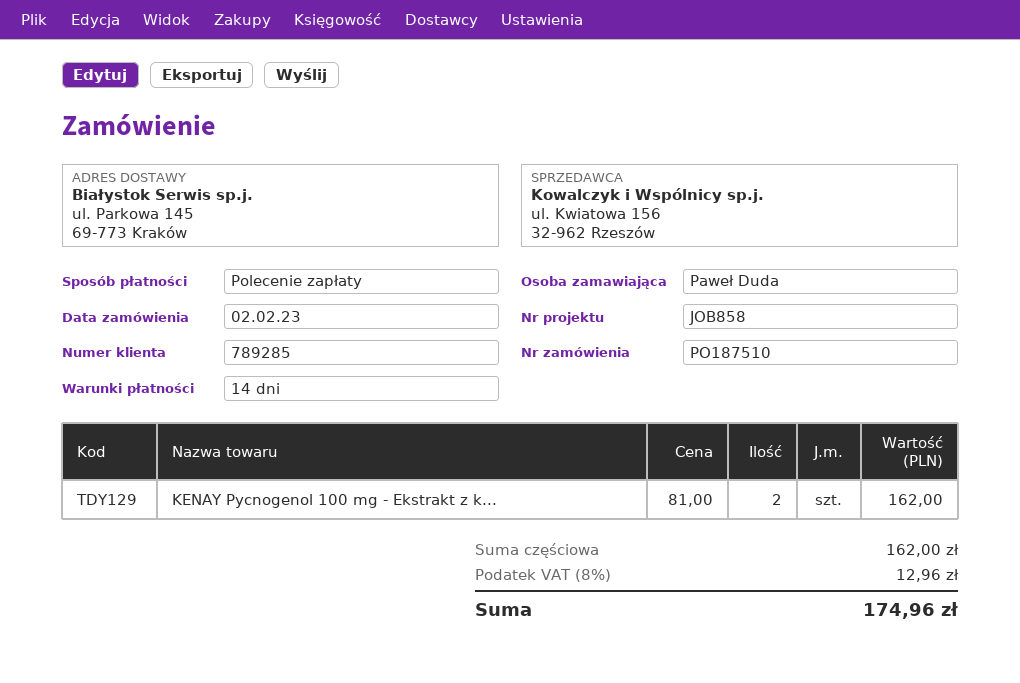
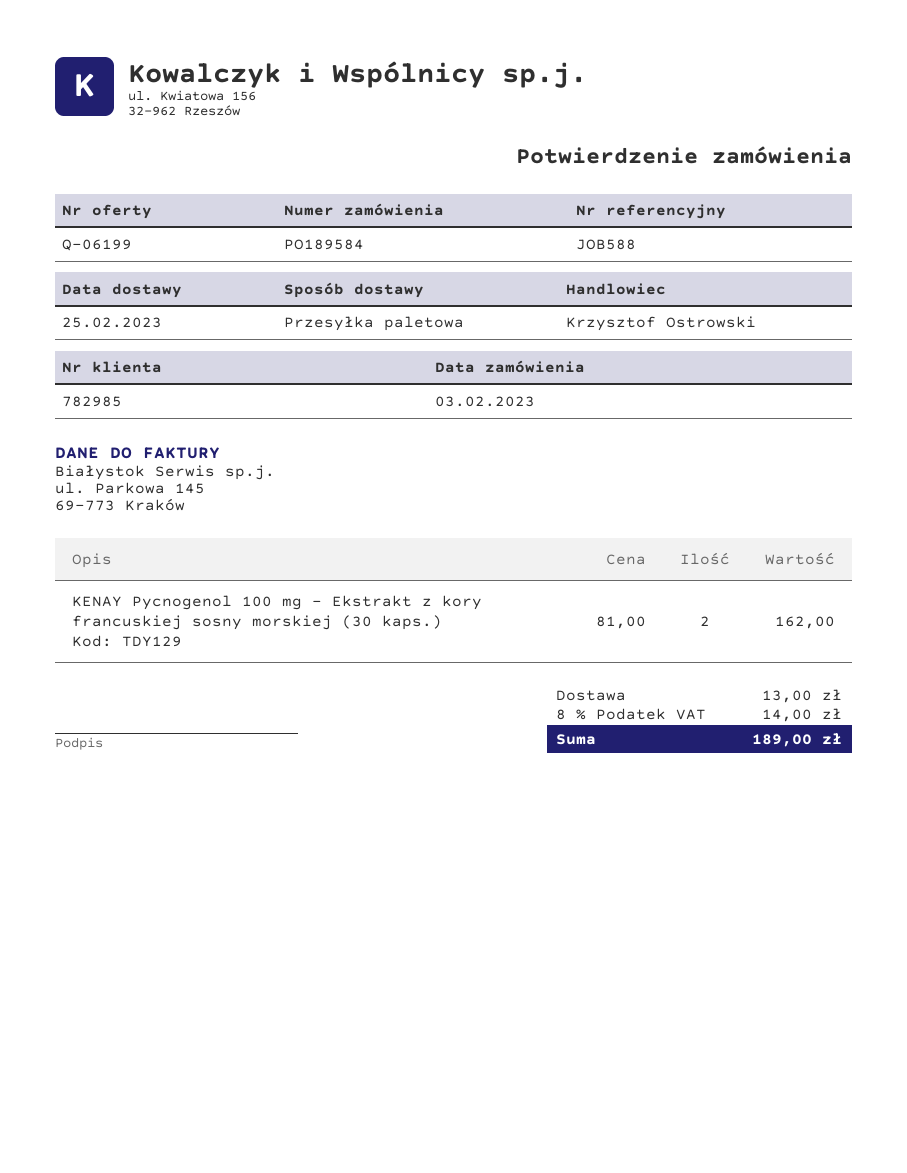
order number: PO187510 -> PO189584
order date: 2023-02-02 -> 2023-02-03
customer number: 789285 -> 782985
reference: JOB858 -> JOB588
shipping: none -> 13.00
tax: 8% = 12.96 -> 8% = 14.00
total: 174.96 -> 189.00

